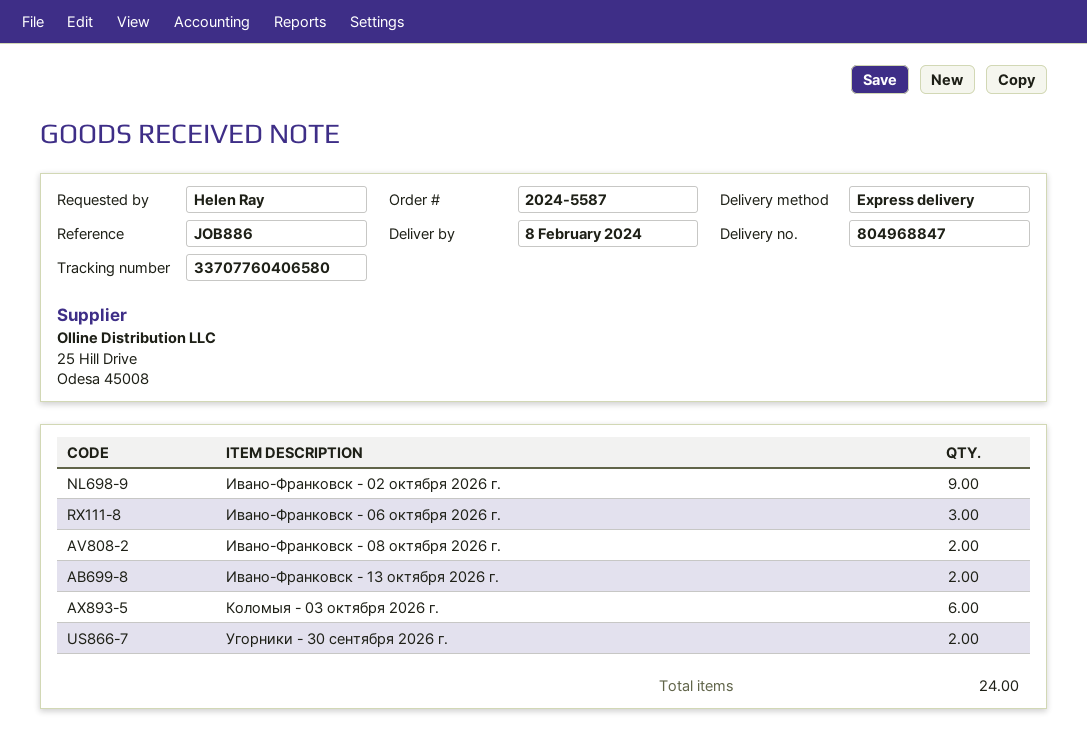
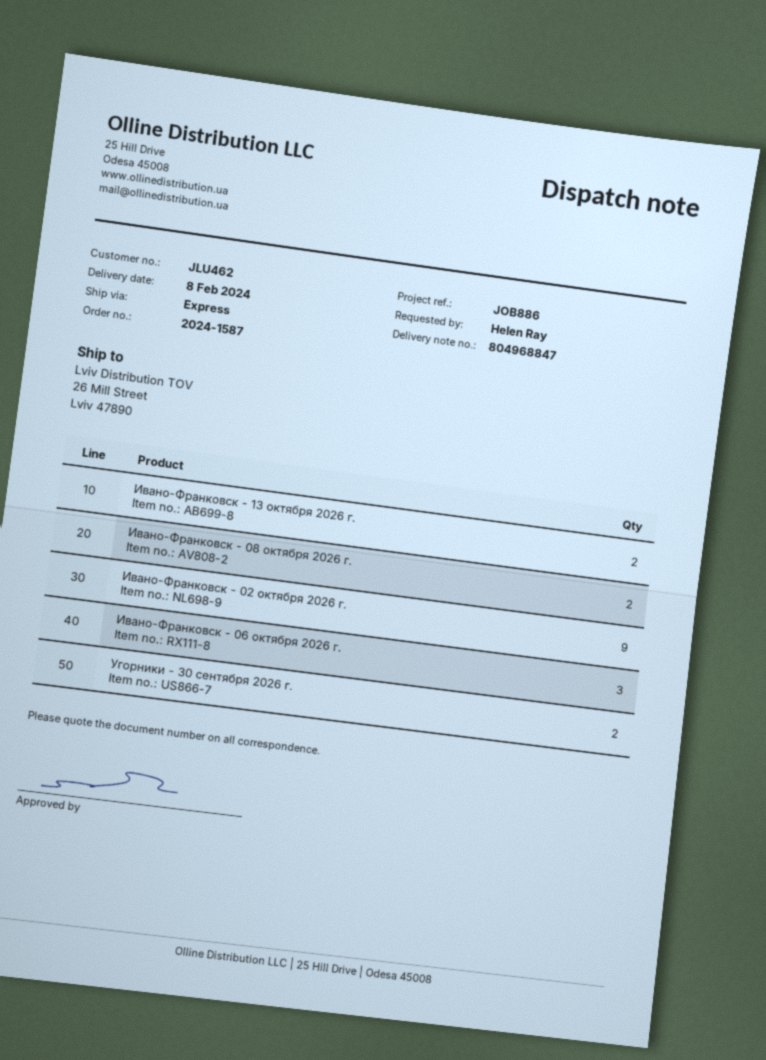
order number: 2024-5587 -> 2024-1587
Коломыя - 03 октября 2026 г.: 6 -> none

